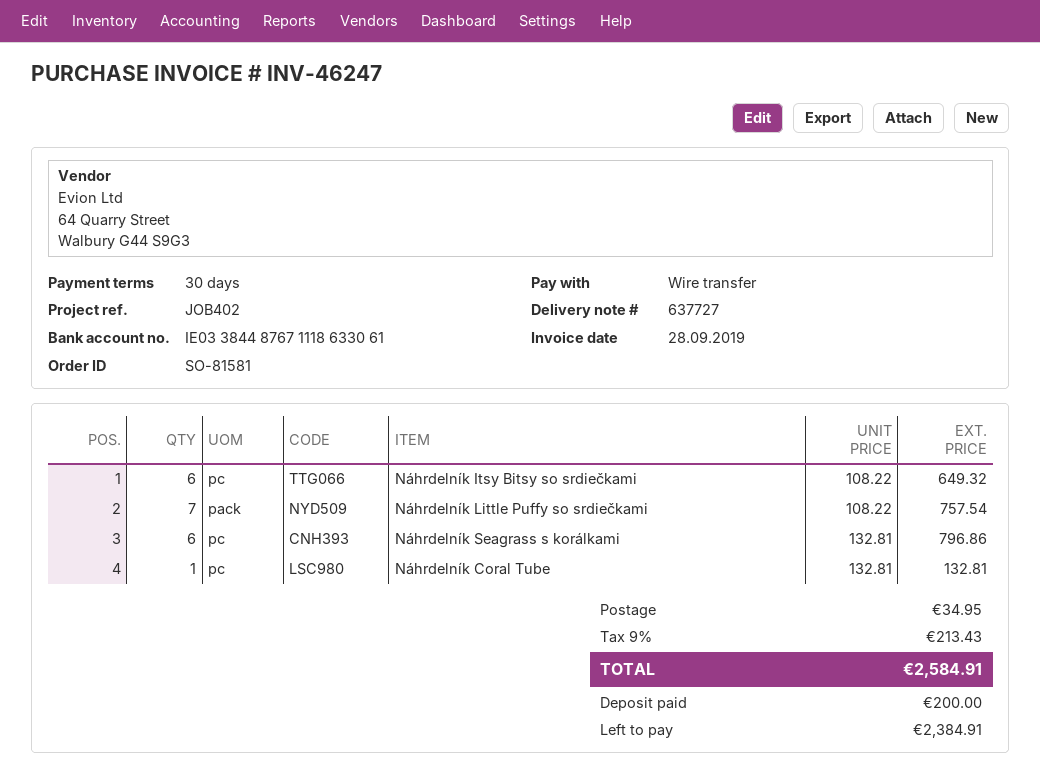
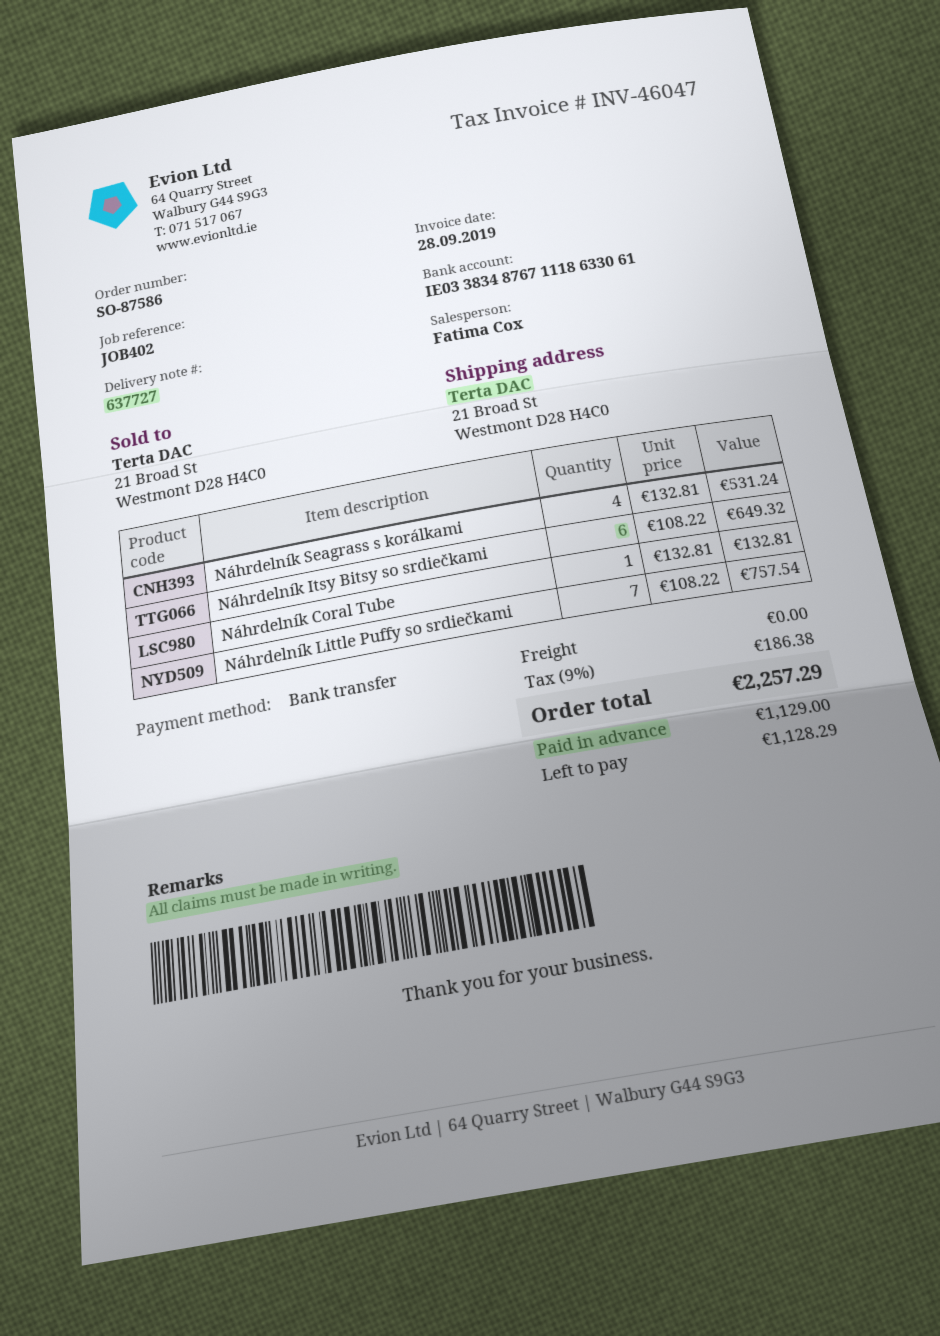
order number: SO-81581 -> SO-87586
invoice number: INV-46247 -> INV-46047
bank account: IE03384487671118633061 -> IE03383487671118633061
Náhrdelník Seagrass s korálkami: 6 x 132.81 = 796.86 -> 4 x 132.81 = 531.24
shipping: 34.95 -> 0.00
tax: 9% = 213.43 -> 9% = 186.38
total: 2584.91 -> 2257.29
deposit: 200.00 -> 1129.00
balance: 2384.91 -> 1128.29

